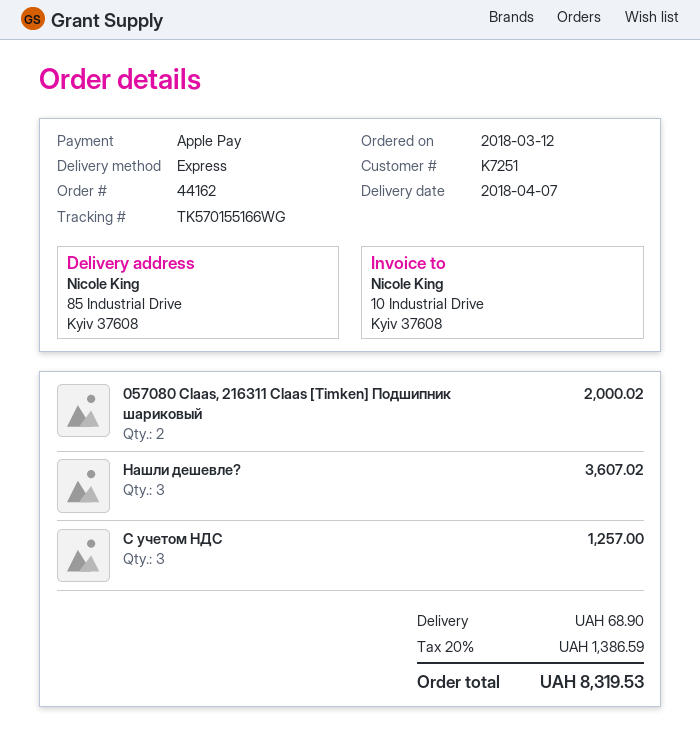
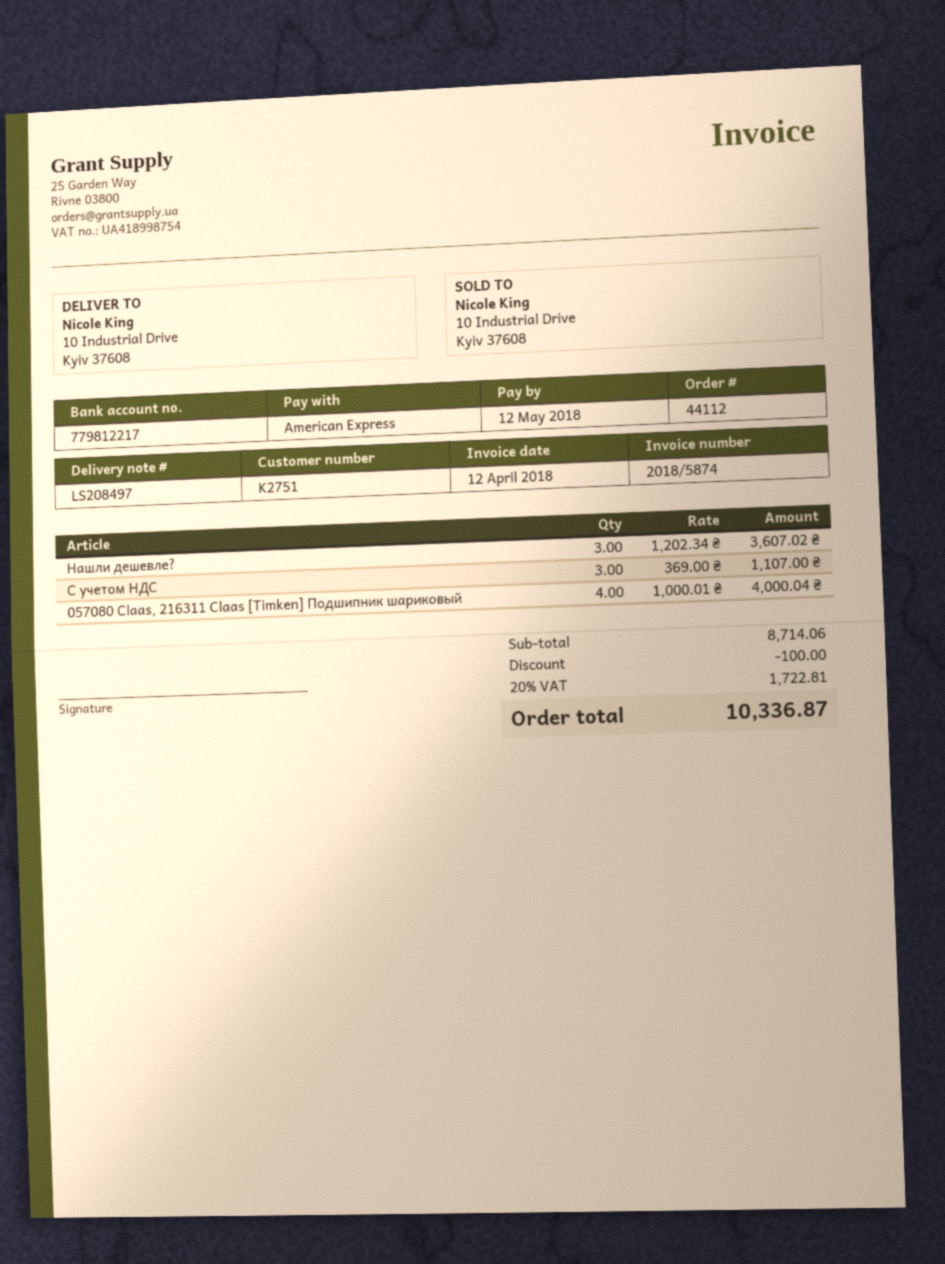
order number: 44162 -> 44112
customer number: K7251 -> K2751
payment method: Apple Pay -> American Express
ship to: 85 Industrial Drive, Kyiv 37608 -> 10 Industrial Drive, Kyiv 37608
057080 Claas, 216311 Claas [Timken] Подшипник шариковый: 2 for 2000.02 -> 4 for 4000.04
С учетом НДС: 3 for 1257.00 -> 3 for 1107.00
discount: none -> 100.00
shipping: 68.90 -> none
tax: 20% = 1386.59 -> 20% = 1722.81
total: 8319.53 -> 10336.87

